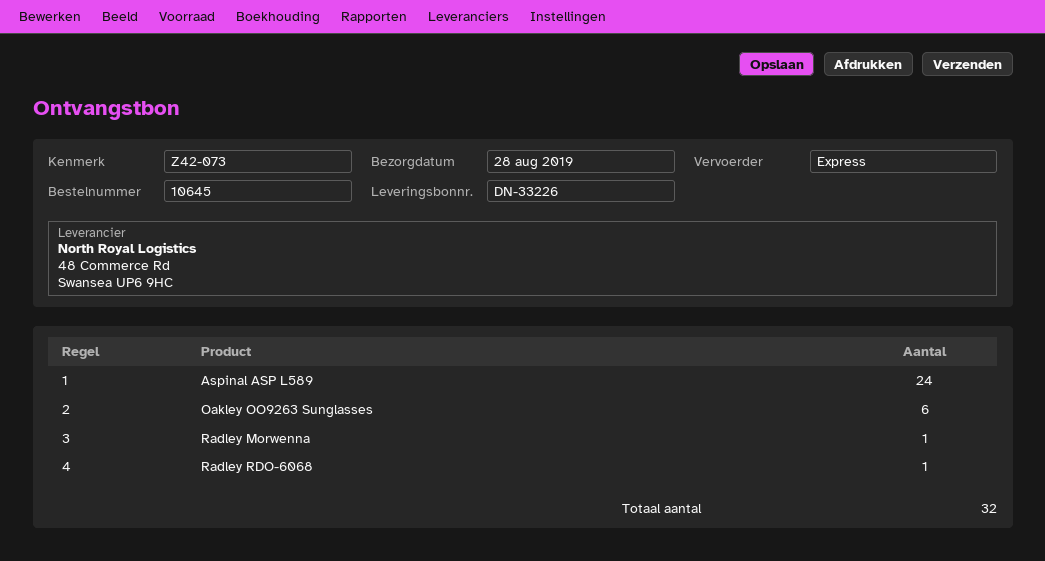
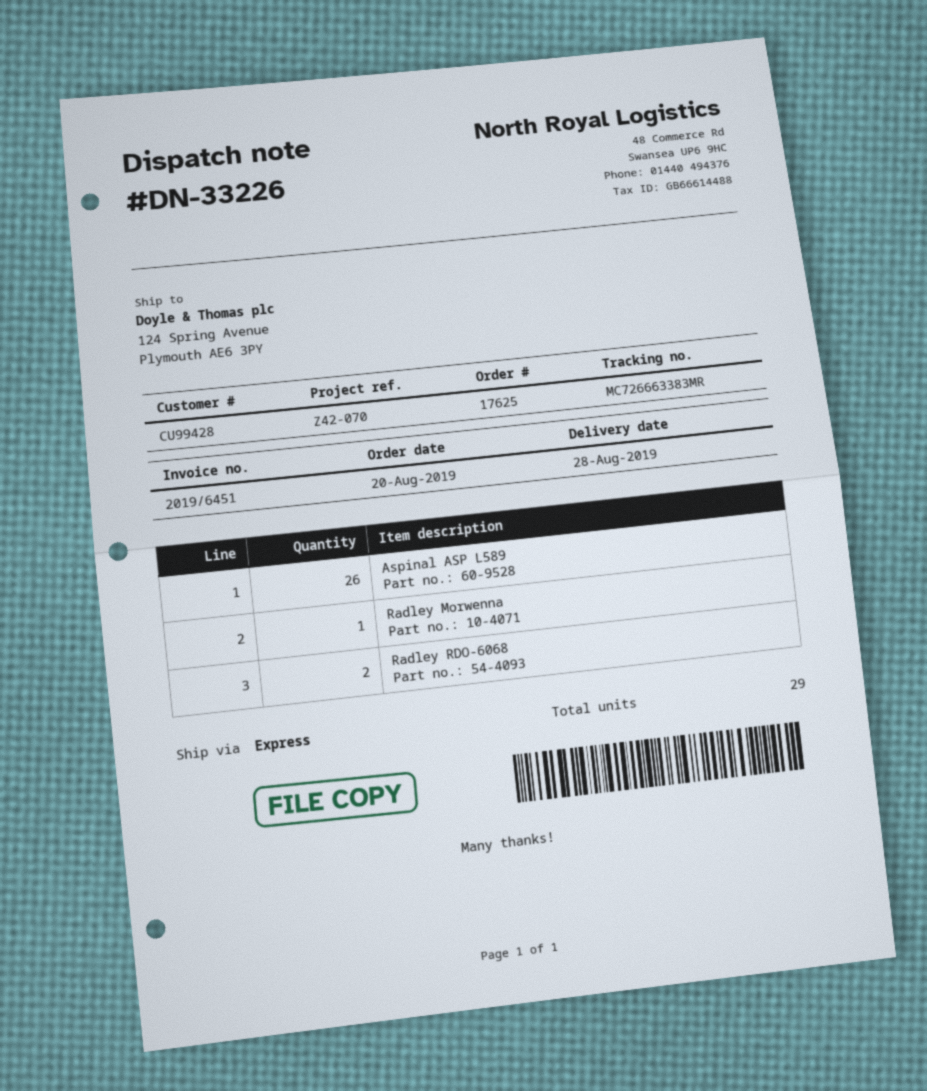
order number: 10645 -> 17625
reference: Z42-073 -> Z42-070
Aspinal ASP L589: 24 -> 26
Oakley OO9263 Sunglasses: 6 -> none
Radley RDO-6068: 1 -> 2
total quantity: 32 -> 29

